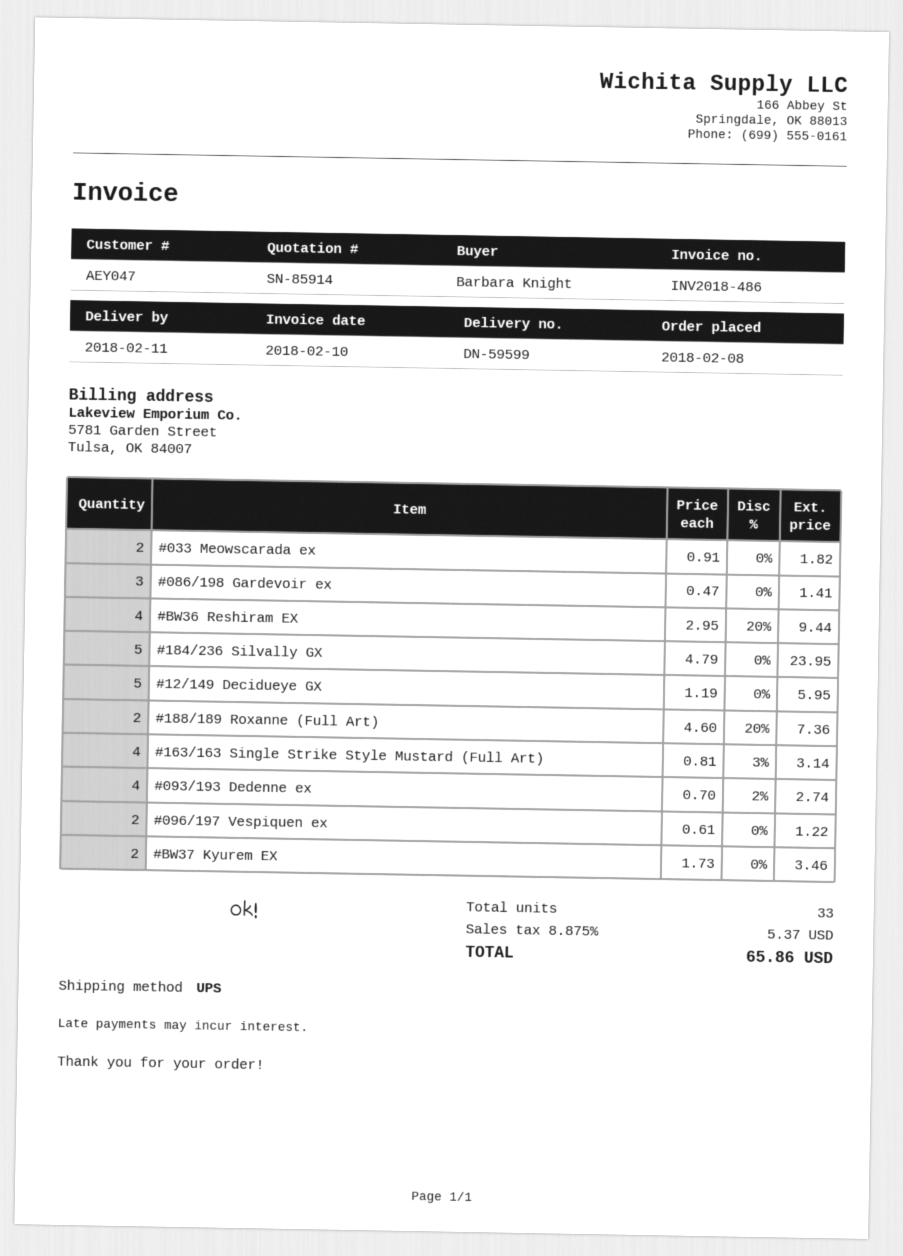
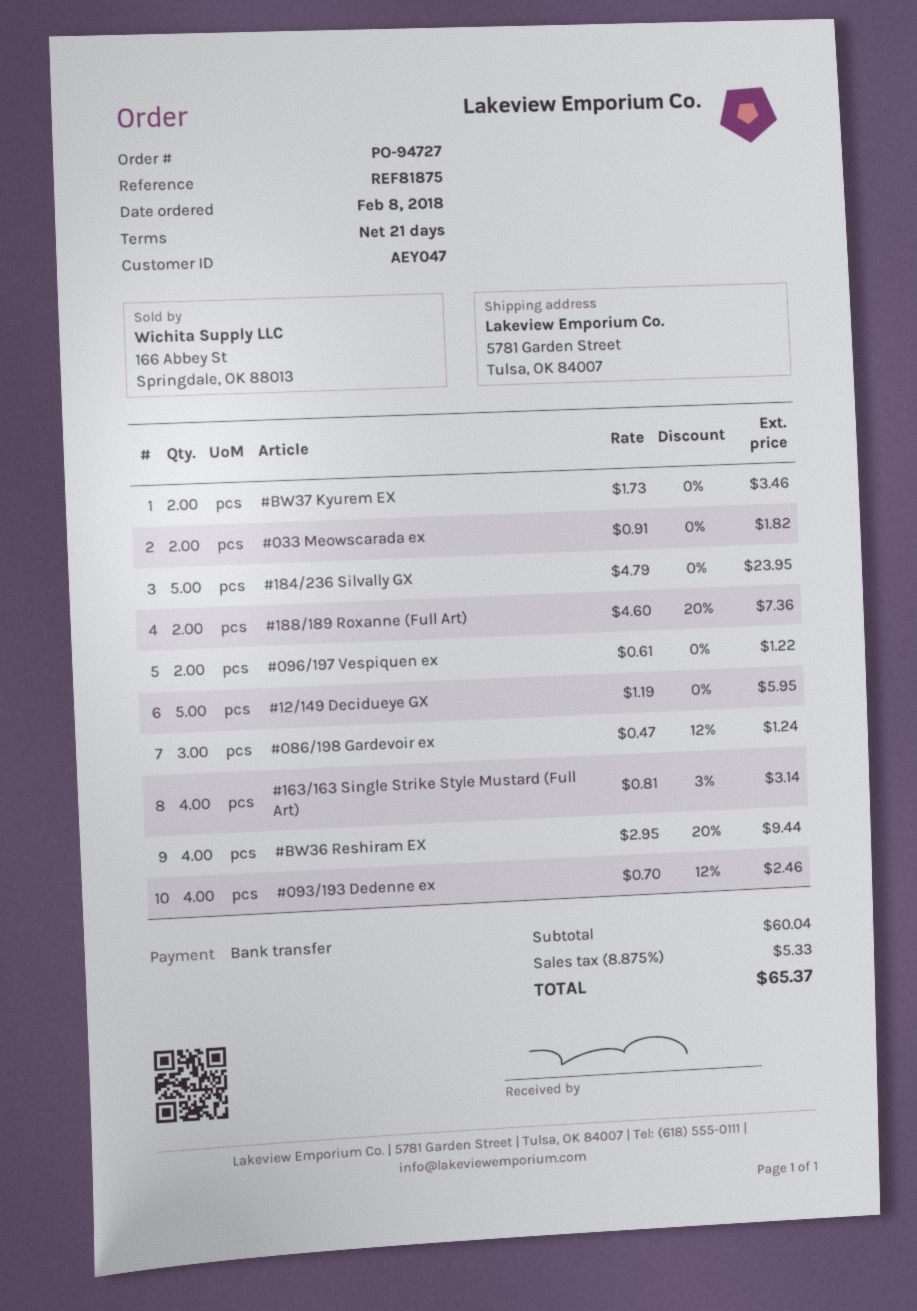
#086/198 Gardevoir ex: 3 x 0.47 = 1.41 -> 3 x 0.47 - 12% = 1.24
#093/193 Dedenne ex: 4 x 0.70 - 2% = 2.74 -> 4 x 0.70 - 12% = 2.46
tax: 8.875% = 5.37 -> 8.875% = 5.33
total: 65.86 -> 65.37

